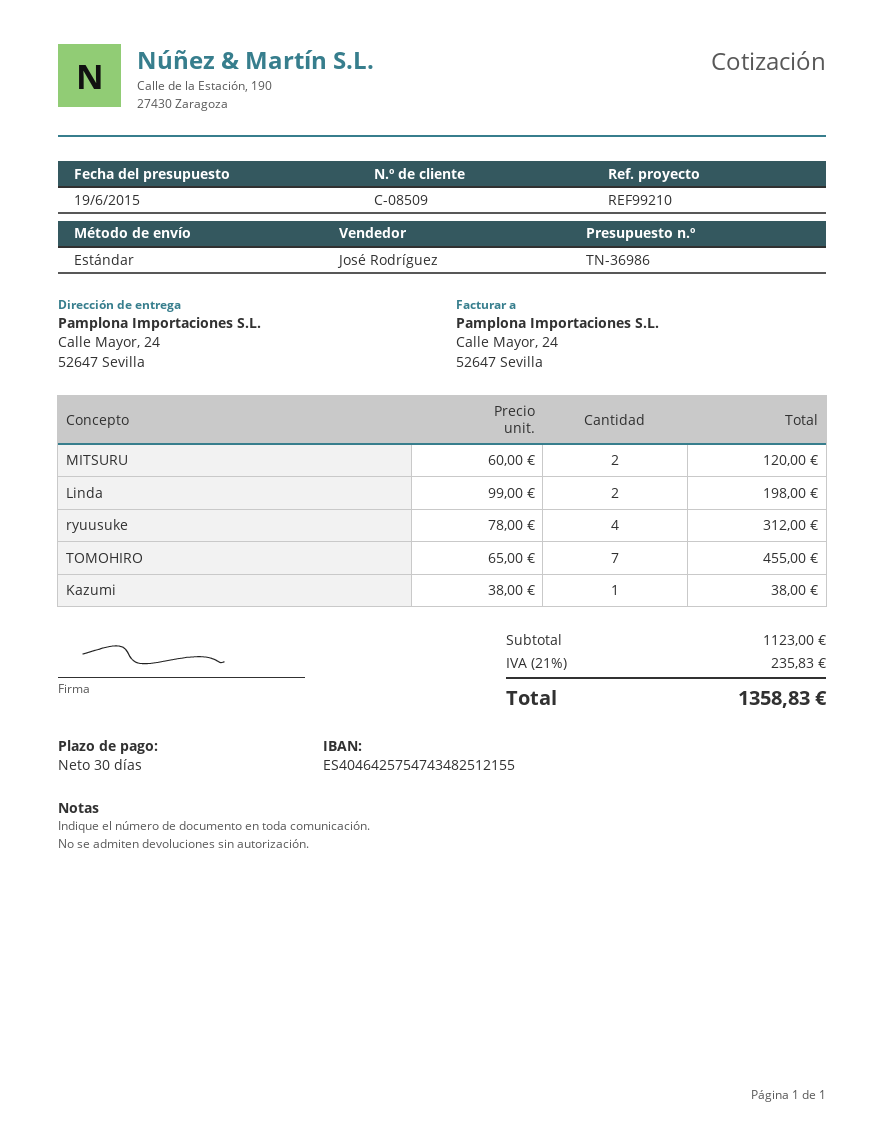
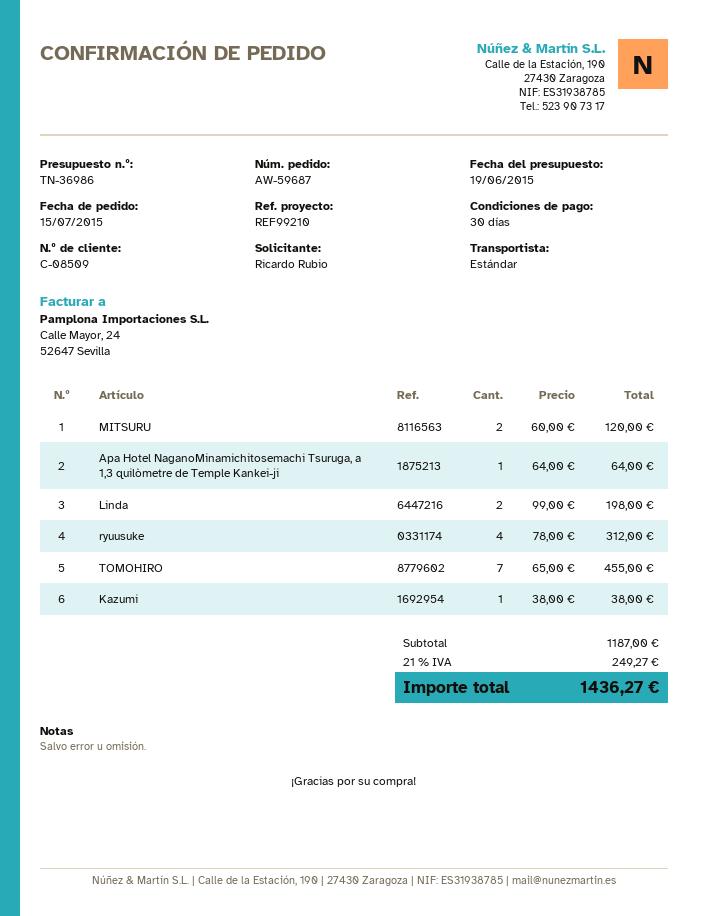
Apa Hotel NaganoMinamichitosemachi Tsuruga, a 1,3 quilòmetre de Temple Kankei-ji: none -> 1 x 64.00 = 64.00
subtotal: 1123.00 -> 1187.00
tax: 21% = 235.83 -> 21% = 249.27
total: 1358.83 -> 1436.27

